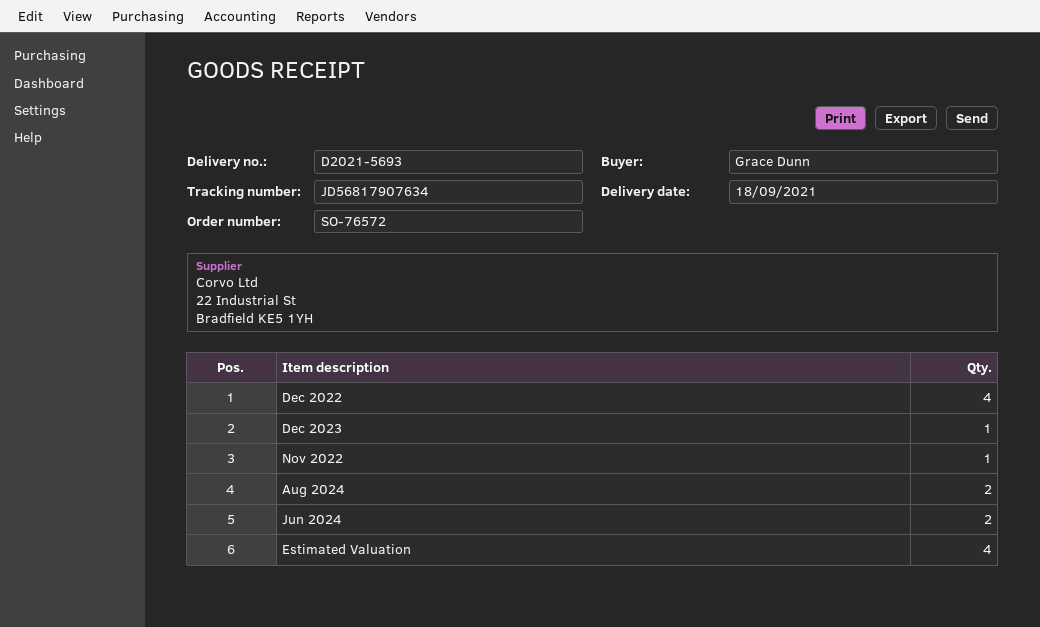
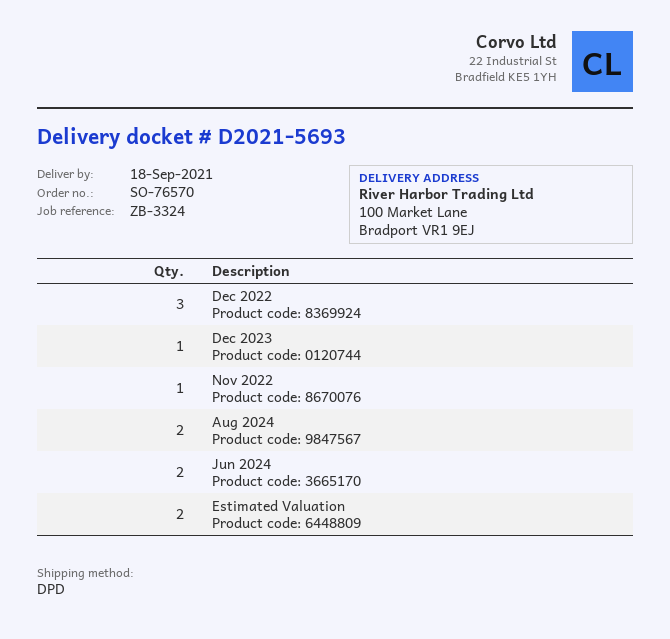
order number: SO-76572 -> SO-76570
Dec 2022: 4 -> 3
Estimated Valuation: 4 -> 2

